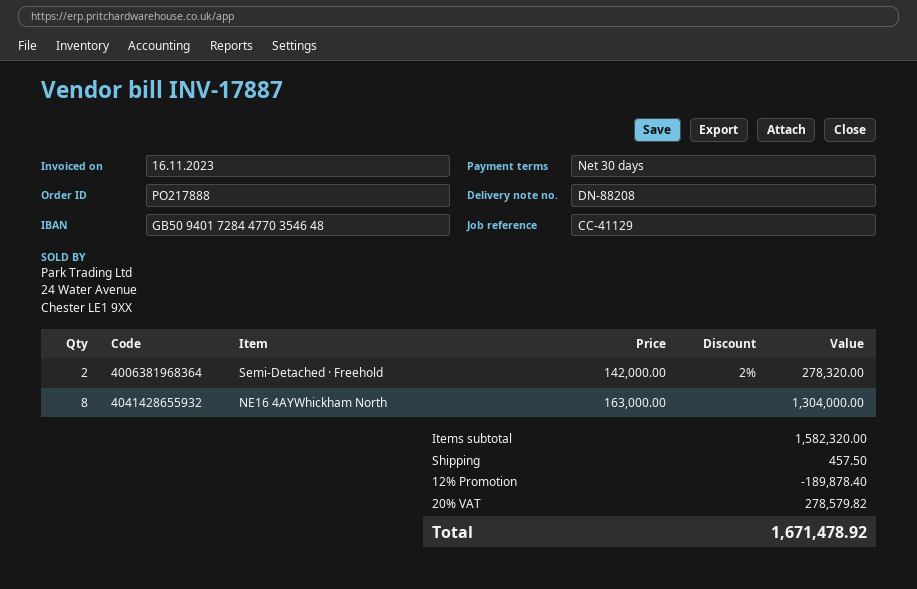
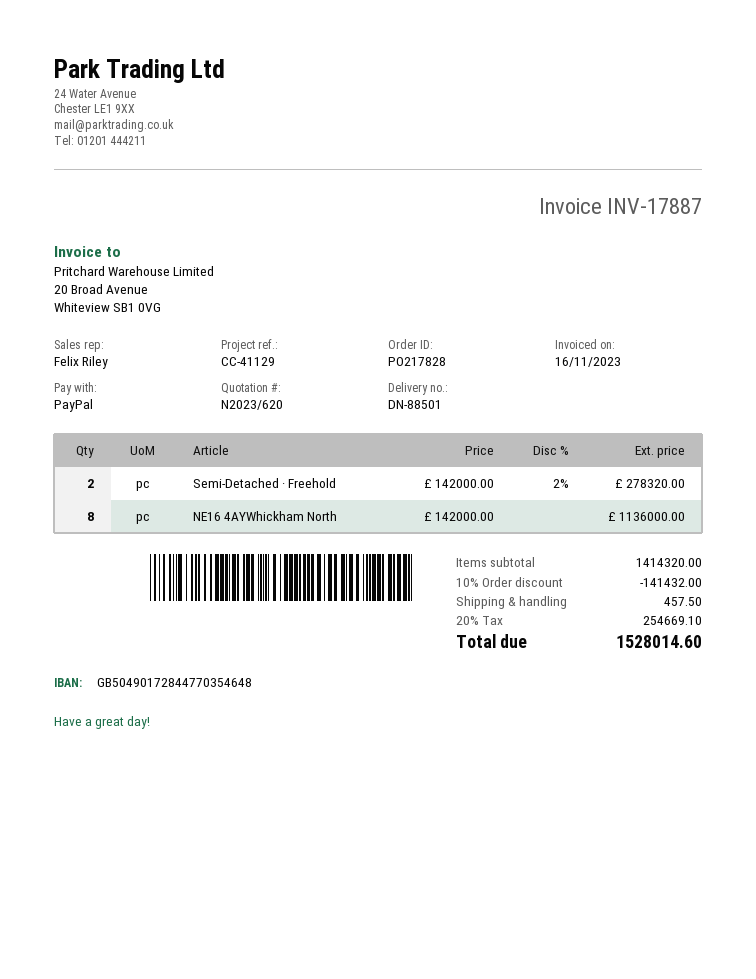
order number: PO217888 -> PO217828
delivery note number: DN-88208 -> DN-88501
bank account: GB50940172844770354648 -> GB50490172844770354648
NE16 4AYWhickham North: 8 x 163000.00 = 1304000.00 -> 8 x 142000.00 = 1136000.00
subtotal: 1582320.00 -> 1414320.00
discount: 12% = 189878.40 -> 10% = 141432.00
tax: 20% = 278579.82 -> 20% = 254669.10
total: 1671478.92 -> 1528014.60

